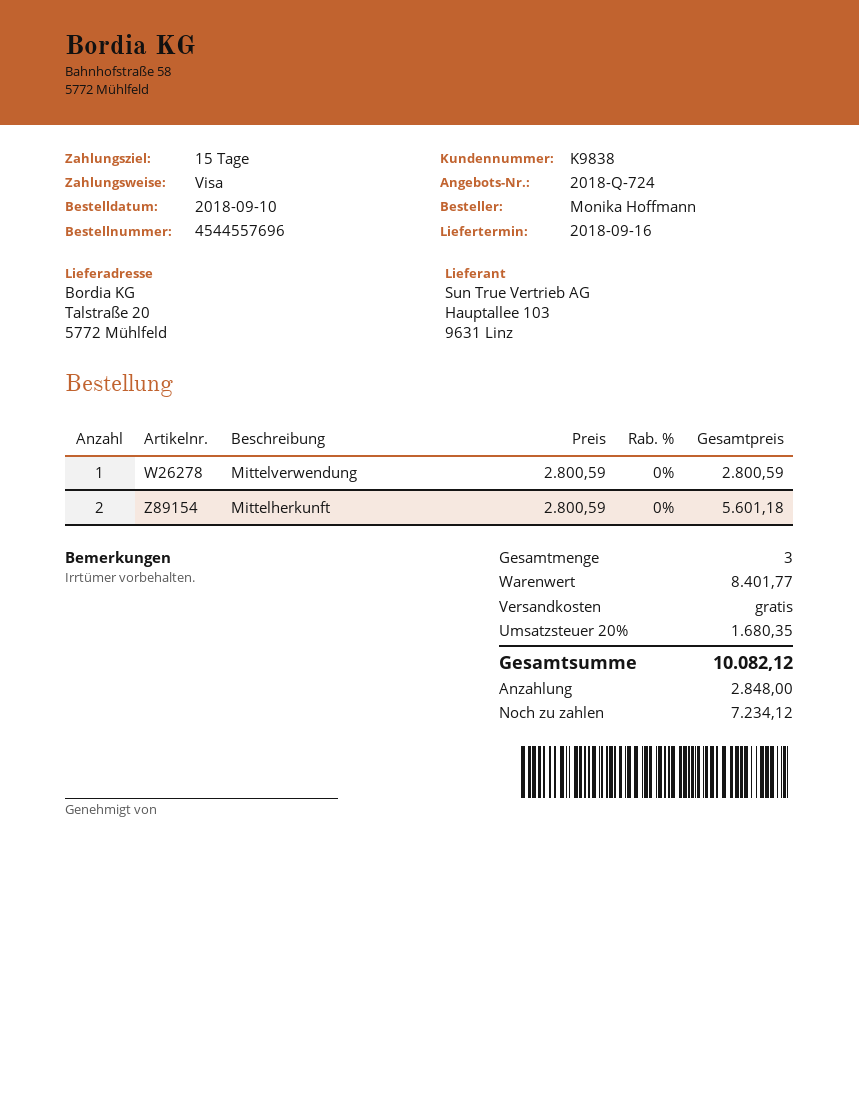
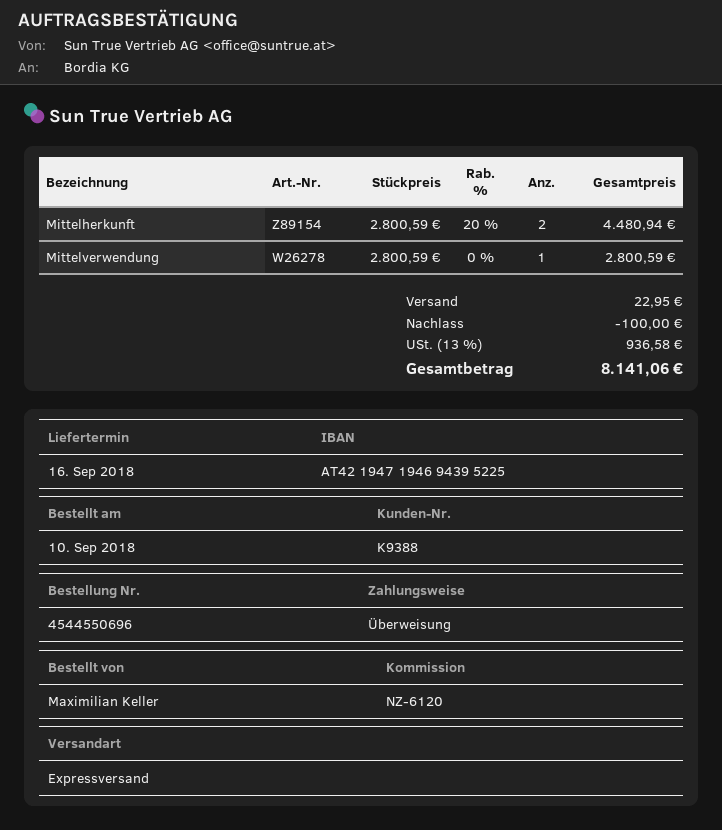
order number: 4544557696 -> 4544550696
customer number: K9838 -> K9388
ordered by: Monika Hoffmann -> Maximilian Keller
payment method: Visa -> bank transfer
Mittelherkunft: 2 x 2800.59 = 5601.18 -> 2 x 2800.59 - 20% = 4480.94
discount: none -> 100.00
shipping: 0.00 -> 22.95
tax: 20% = 1680.35 -> 13% = 936.58
total: 10082.12 -> 8141.06

